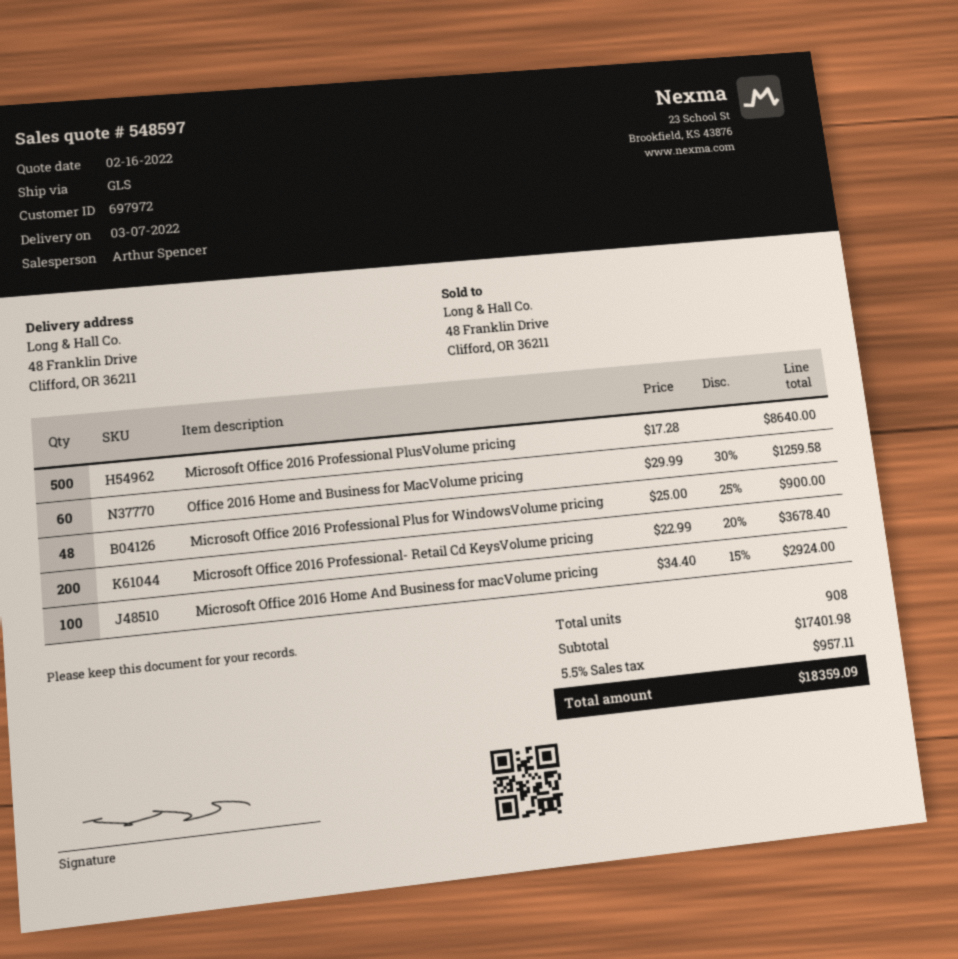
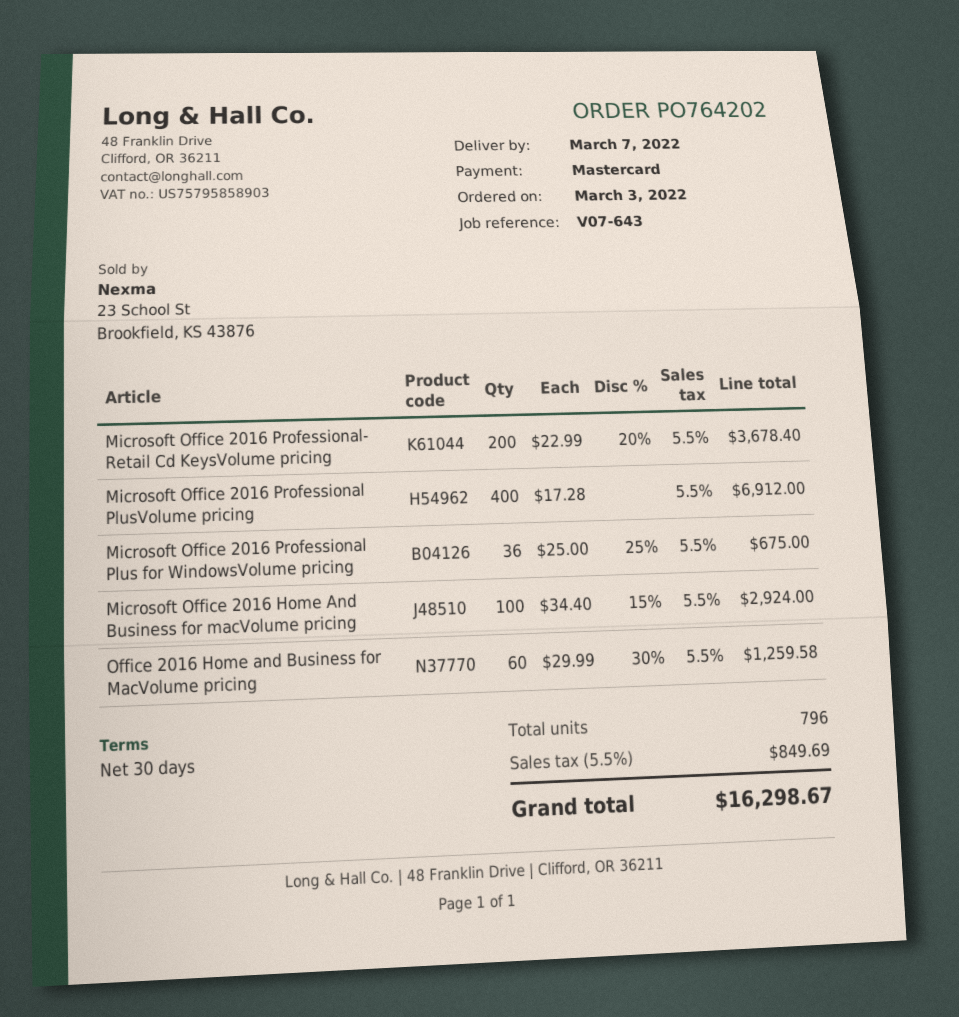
Microsoft Office 2016 Professional PlusVolume pricing: 500 x 17.28 = 8640.00 -> 400 x 17.28 = 6912.00
Microsoft Office 2016 Professional Plus for WindowsVolume pricing: 48 x 25.00 - 25% = 900.00 -> 36 x 25.00 - 25% = 675.00
total quantity: 908 -> 796
tax: 5.5% = 957.11 -> 5.5% = 849.69
total: 18359.09 -> 16298.67

